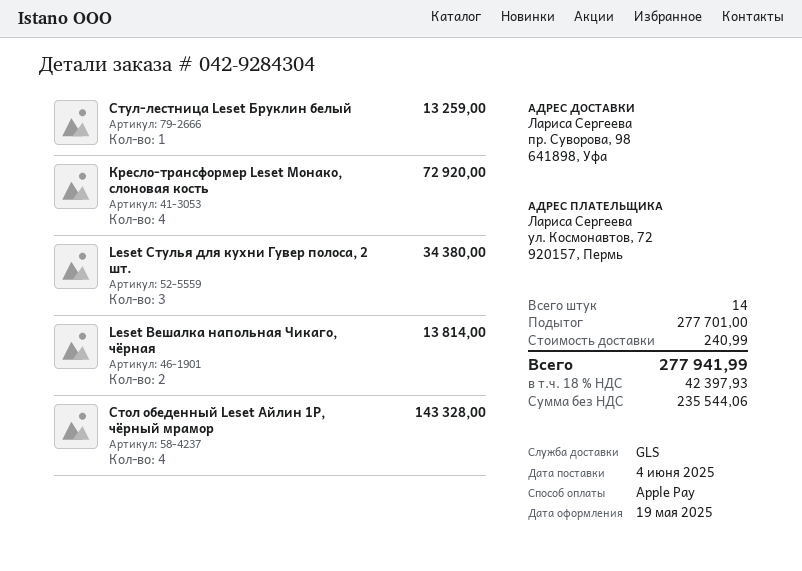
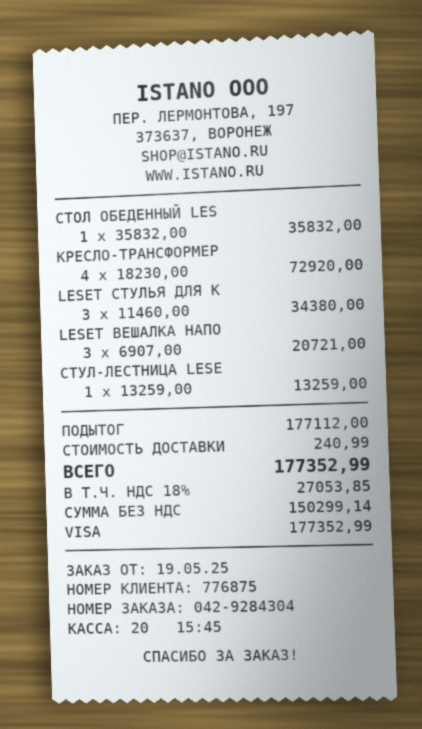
payment method: Apple Pay -> Visa
Leset Вешалка напольная Чикаго, чёрная: 2 for 13814.00 -> 3 for 20721.00
Стол обеденный Leset Айлин 1Р, чёрный мрамор: 4 for 143328.00 -> 1 for 35832.00
subtotal: 277701.00 -> 177112.00
net: 235544.06 -> 150299.14
tax: 18% = 42397.93 -> 18% = 27053.85
total: 277941.99 -> 177352.99

